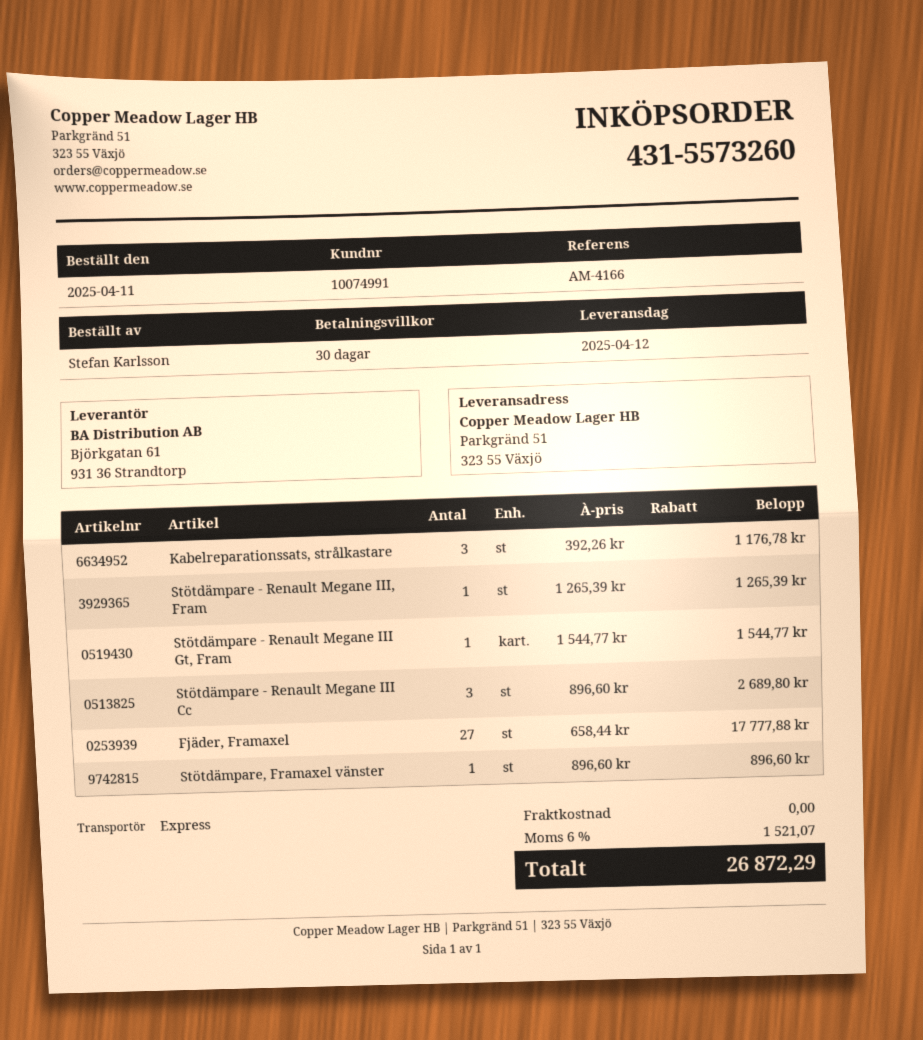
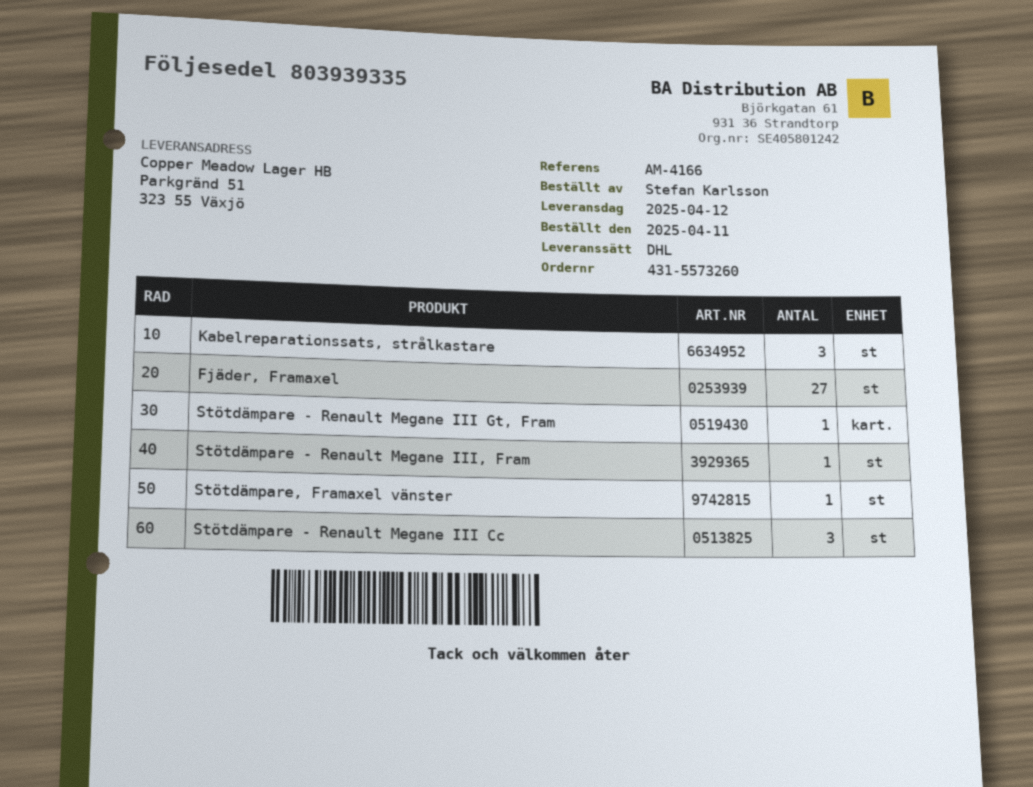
shipping method: express -> DHL

